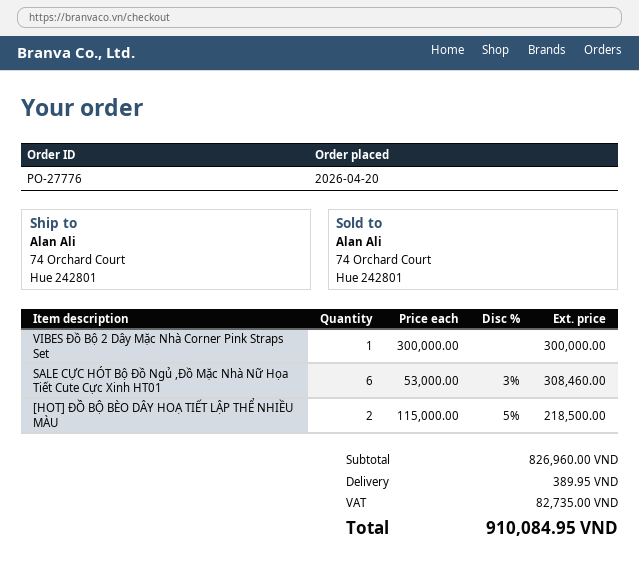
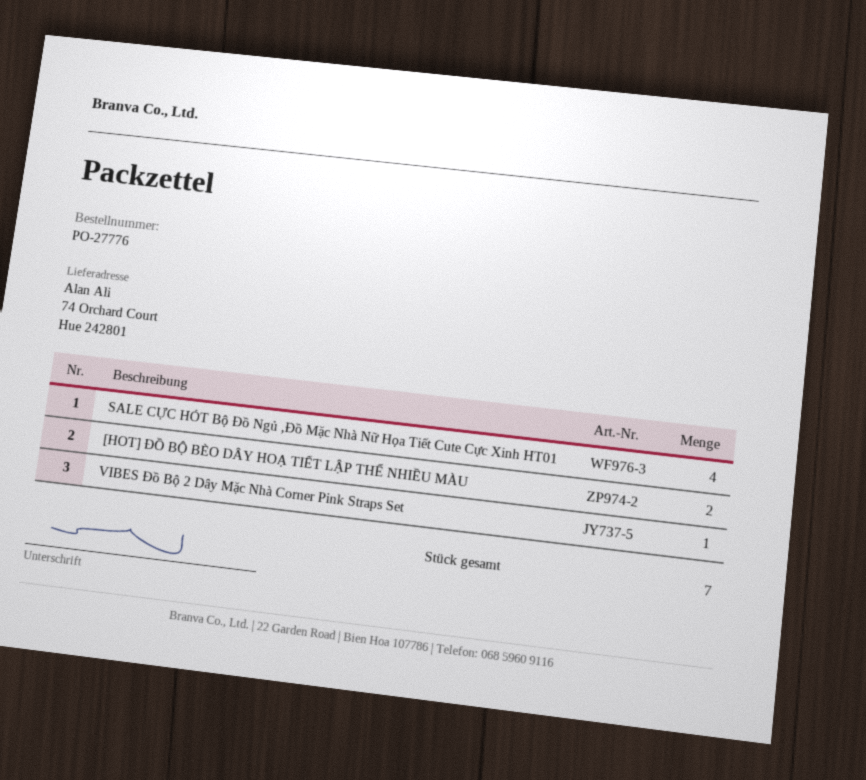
SALE CỰC HÓT Bộ Đồ Ngủ ,Đồ Mặc Nhà Nữ Họa Tiết Cute Cực Xinh HT01: 6 -> 4

